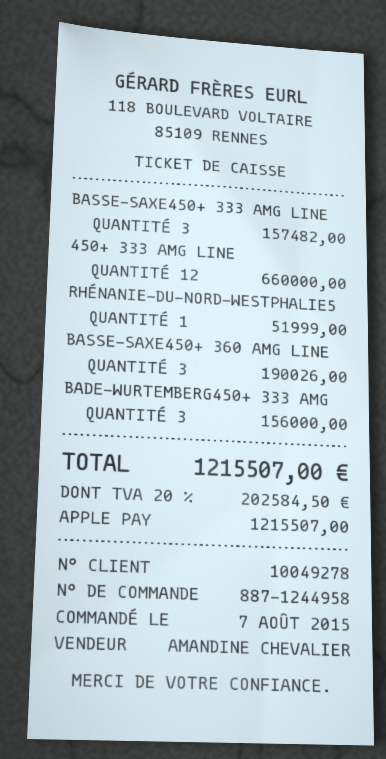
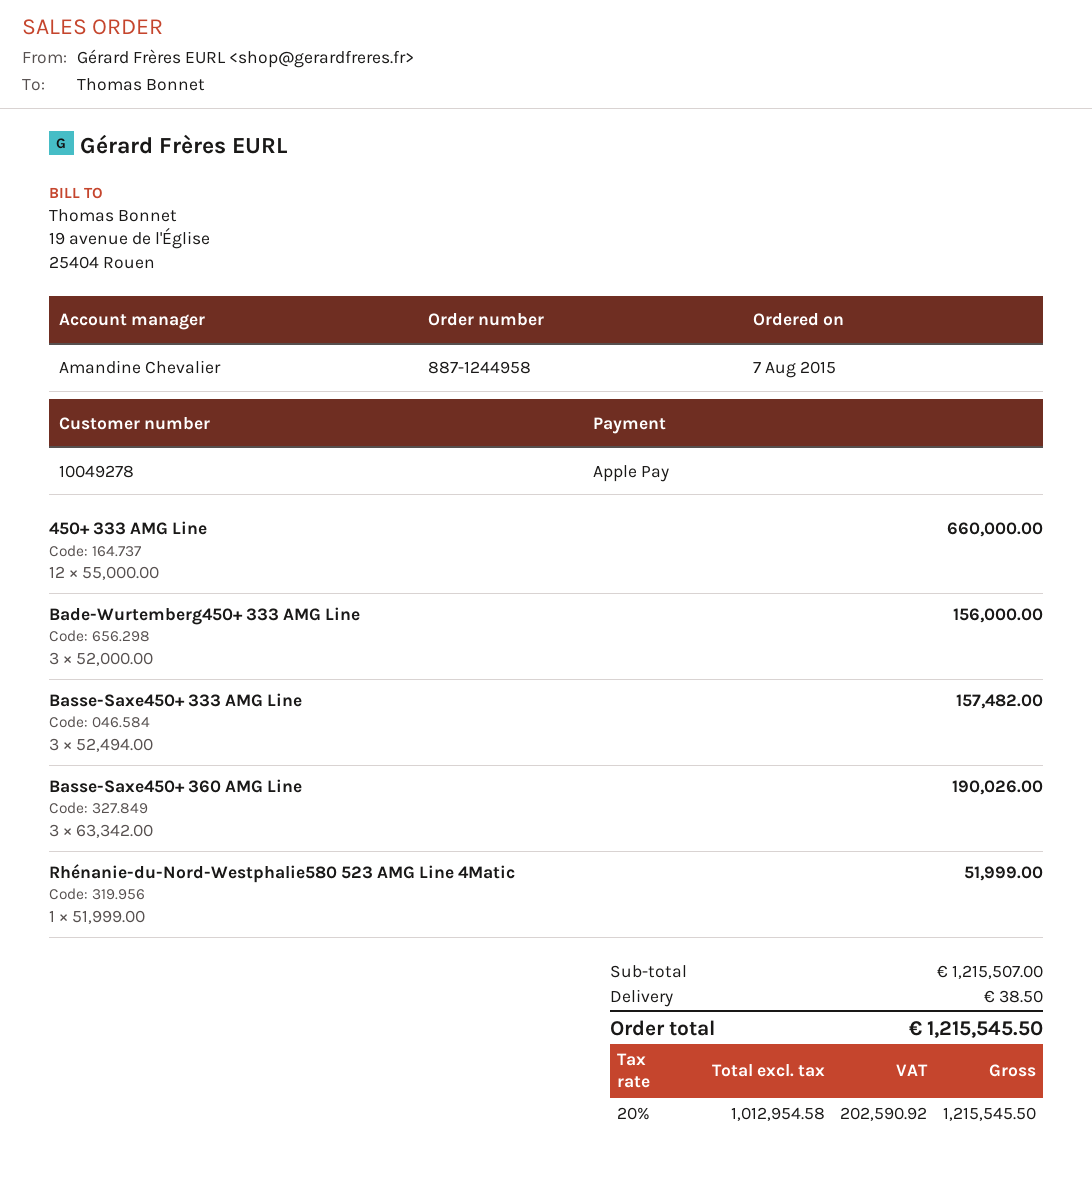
shipping: none -> 38.50
tax: 20% = 202584.50 -> 20% = 202590.92
total: 1215507.00 -> 1215545.50

